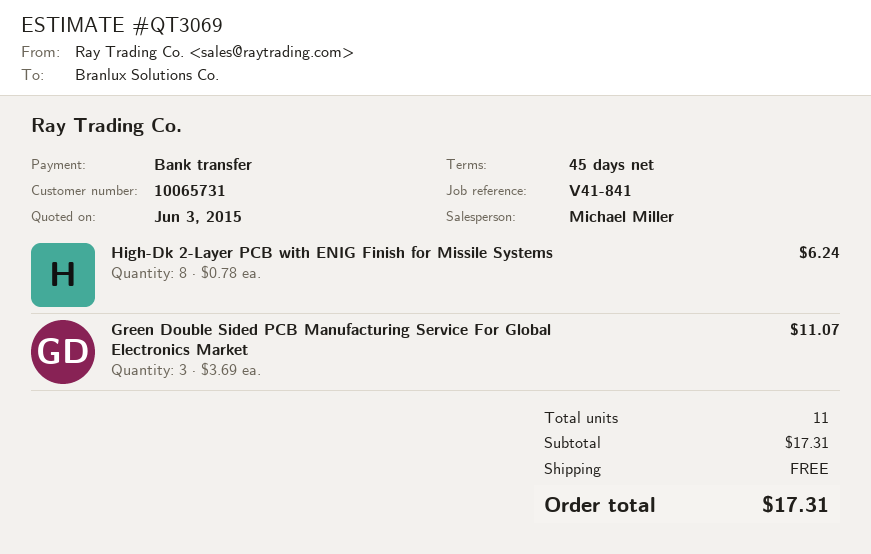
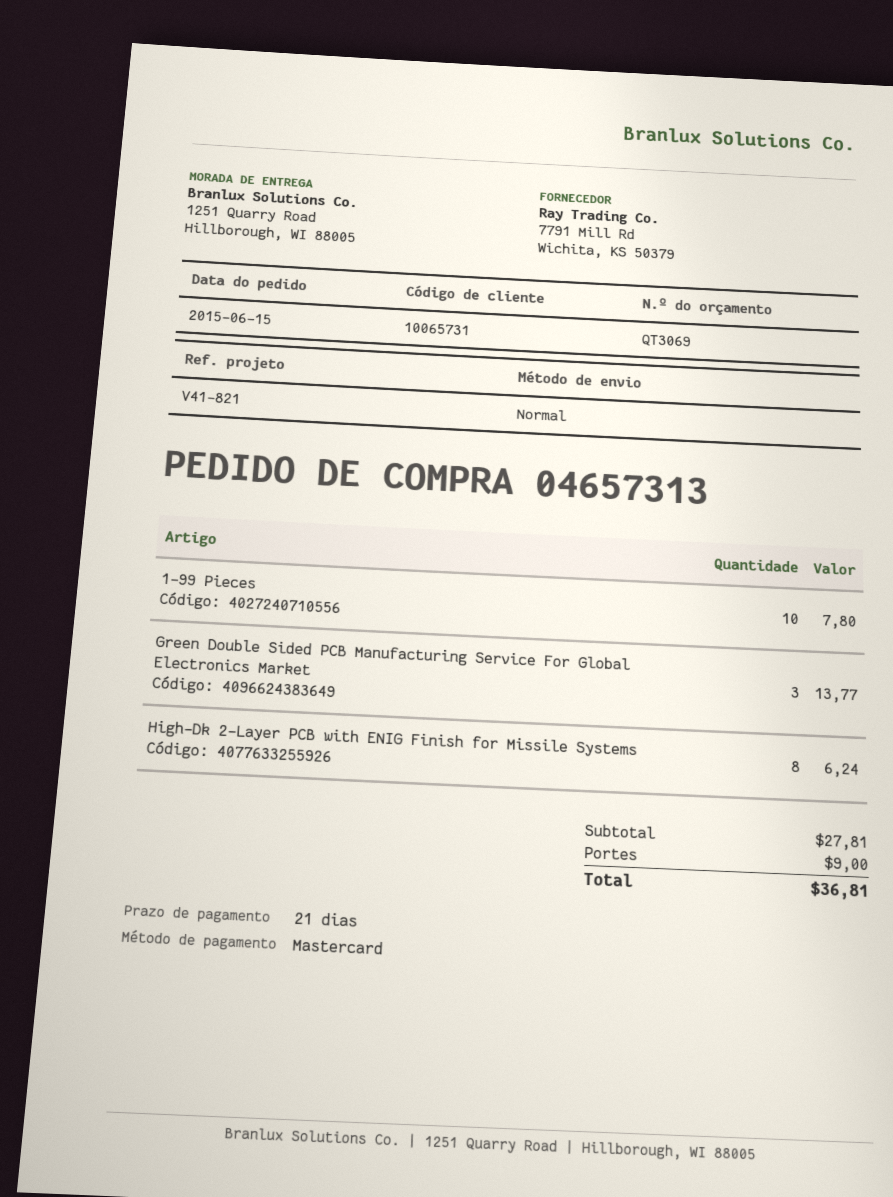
payment terms: 45 days -> 21 days
reference: V41-841 -> V41-821
payment method: bank transfer -> Mastercard
Green Double Sided PCB Manufacturing Service For Global Electronics Market: 3 for 11.07 -> 3 for 13.77
1-99 Pieces: none -> 10 for 7.80
subtotal: 17.31 -> 27.81
shipping: 0.00 -> 9.00
total: 17.31 -> 36.81

